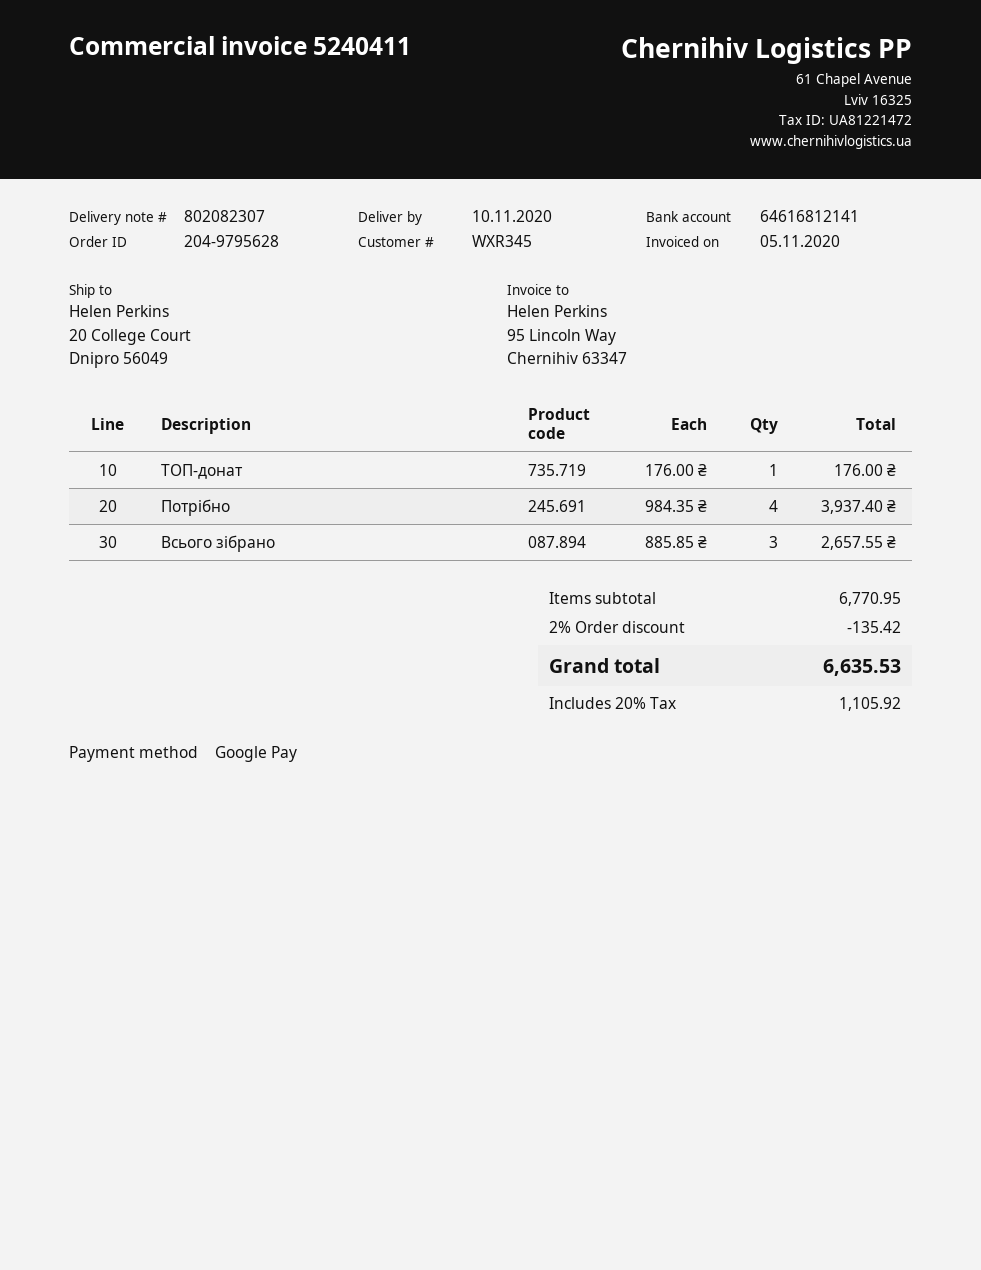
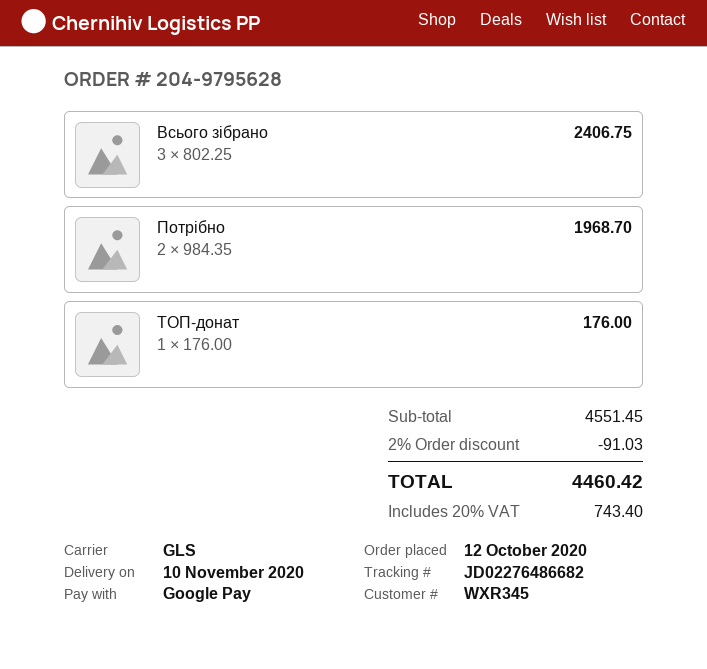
Потрібно: 4 x 984.35 = 3937.40 -> 2 x 984.35 = 1968.70
Всього зібрано: 3 x 885.85 = 2657.55 -> 3 x 802.25 = 2406.75
subtotal: 6770.95 -> 4551.45
discount: 2% = 135.42 -> 2% = 91.03
tax: 20% = 1105.92 -> 20% = 743.40
total: 6635.53 -> 4460.42

